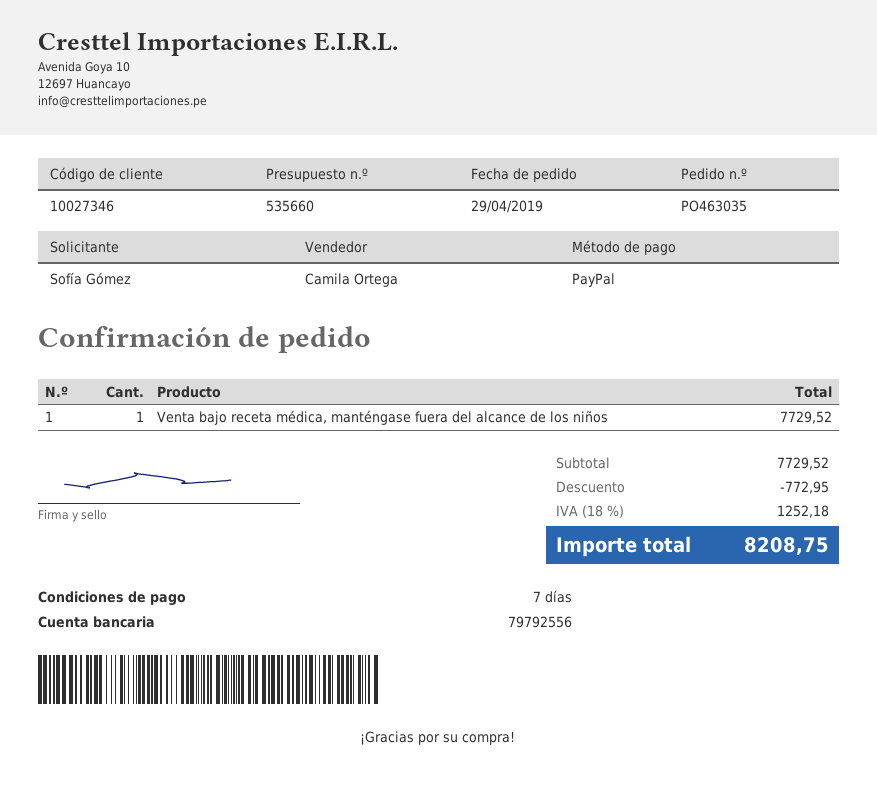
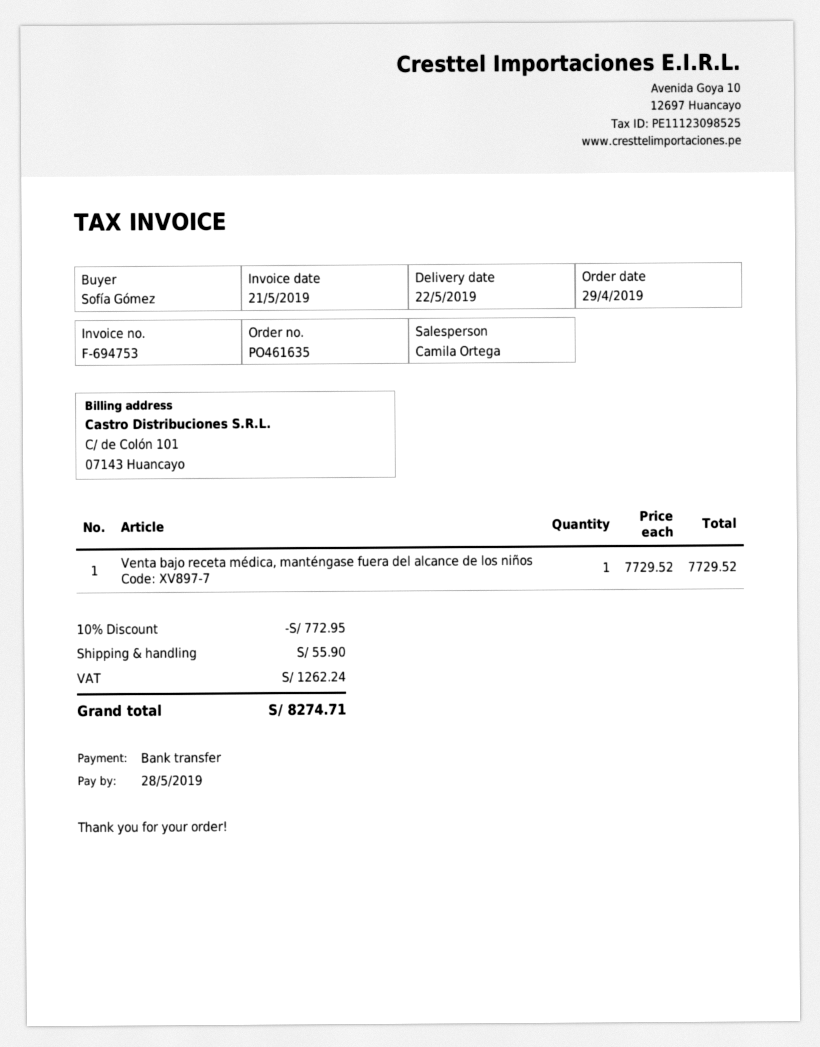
order number: PO463035 -> PO461635
payment method: PayPal -> bank transfer
shipping: none -> 55.90
tax: 1252.18 -> 1262.24
total: 8208.75 -> 8274.71

